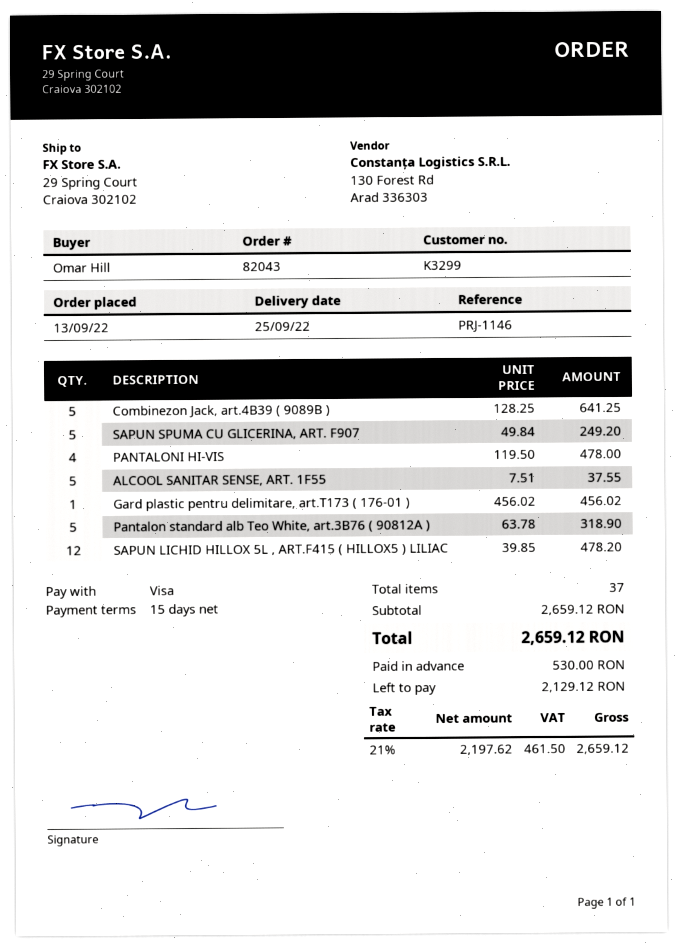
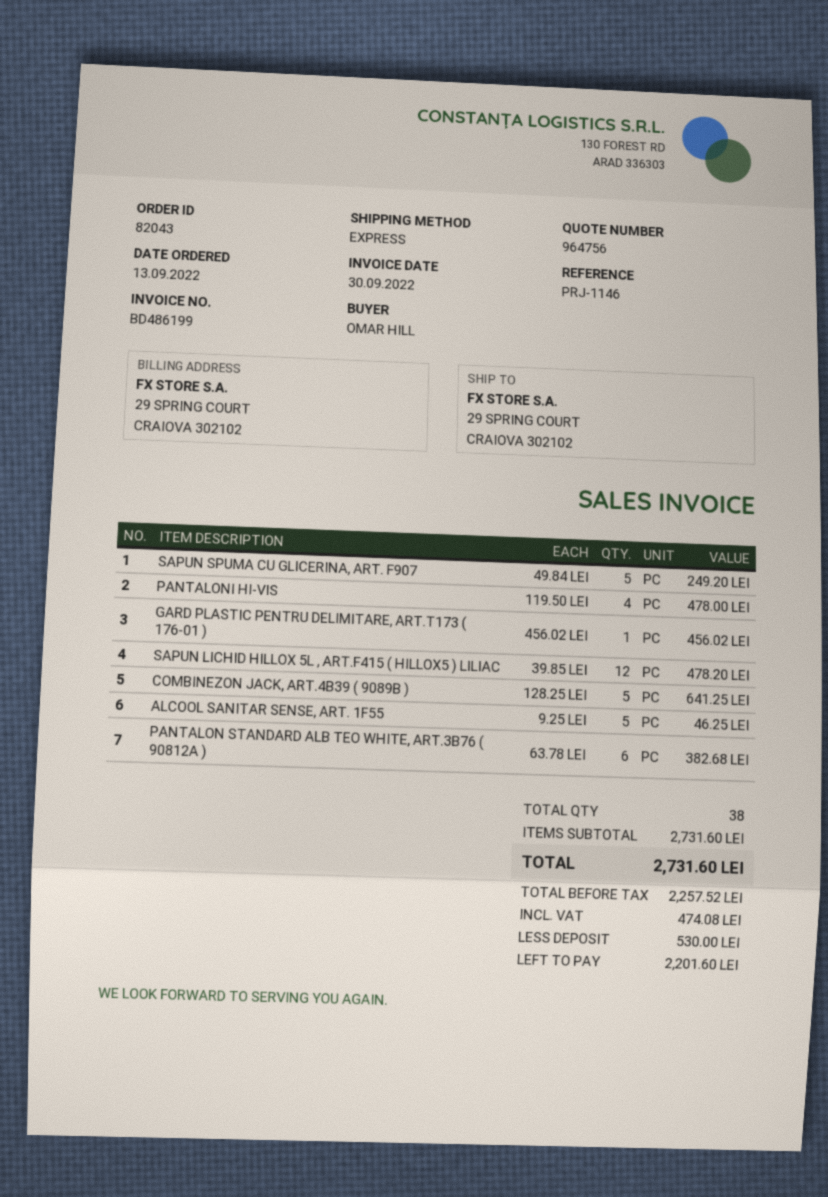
ALCOOL SANITAR SENSE, ART. 1F55: 5 x 7.51 = 37.55 -> 5 x 9.25 = 46.25
Pantalon standard alb Teo White, art.3B76 ( 90812A ): 5 x 63.78 = 318.90 -> 6 x 63.78 = 382.68
total quantity: 37 -> 38
subtotal: 2659.12 -> 2731.60
net: 2197.62 -> 2257.52
tax: 461.50 -> 474.08
total: 2659.12 -> 2731.60
balance: 2129.12 -> 2201.60

